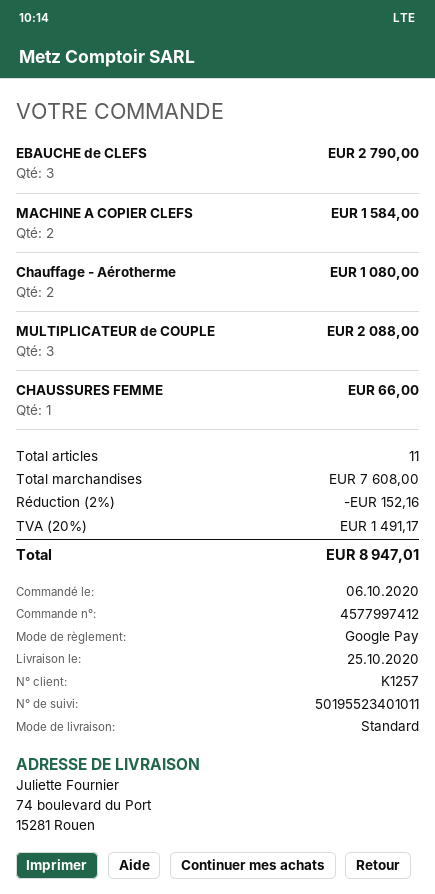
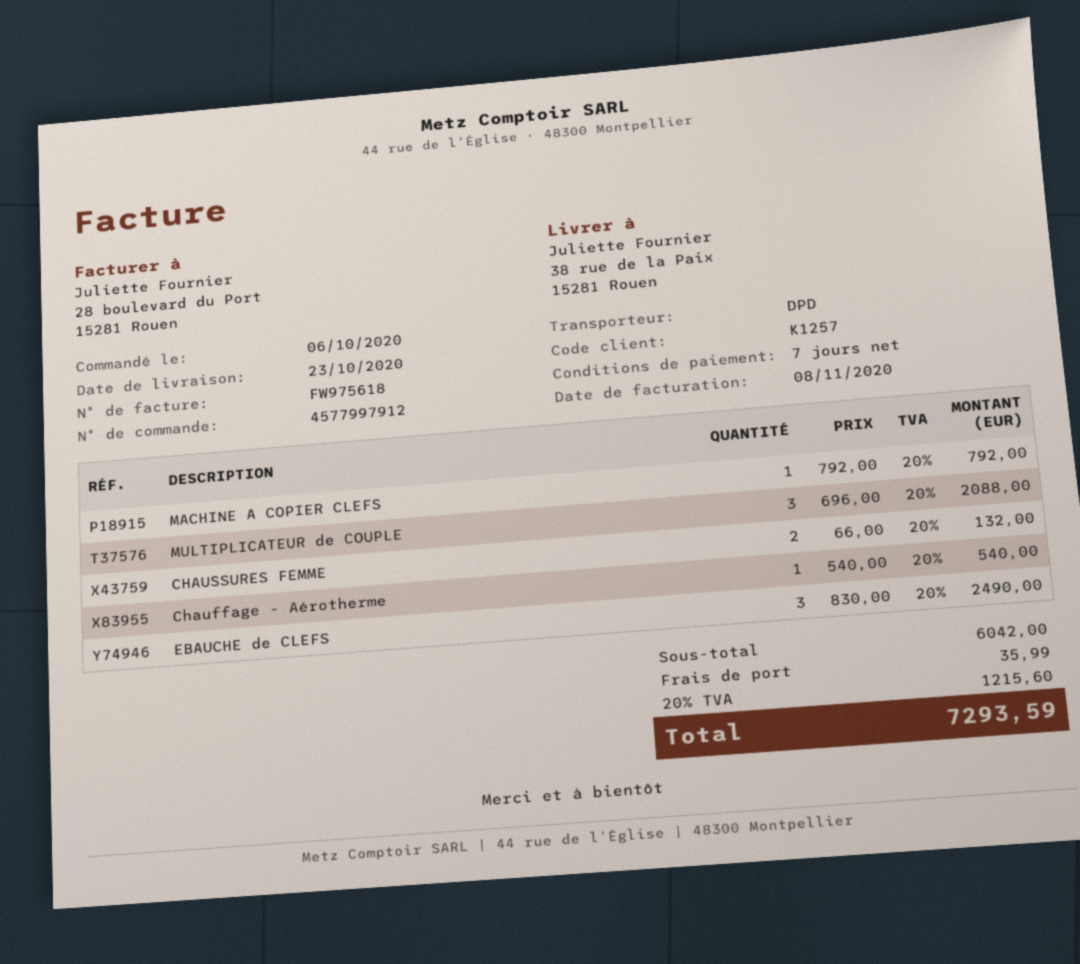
order number: 4577997412 -> 4577997912
delivery date: 2020-10-25 -> 2020-10-23
shipping method: standard -> DPD
ship to: 74 boulevard du Port, 15281 Rouen -> 38 rue de la Paix, 15281 Rouen
EBAUCHE de CLEFS: 3 for 2790.00 -> 3 for 2490.00
MACHINE A COPIER CLEFS: 2 for 1584.00 -> 1 for 792.00
Chauffage - Aérotherme: 2 for 1080.00 -> 1 for 540.00
CHAUSSURES FEMME: 1 for 66.00 -> 2 for 132.00
subtotal: 7608.00 -> 6042.00
discount: 2% = 152.16 -> none
shipping: none -> 35.99
tax: 20% = 1491.17 -> 20% = 1215.60
total: 8947.01 -> 7293.59

